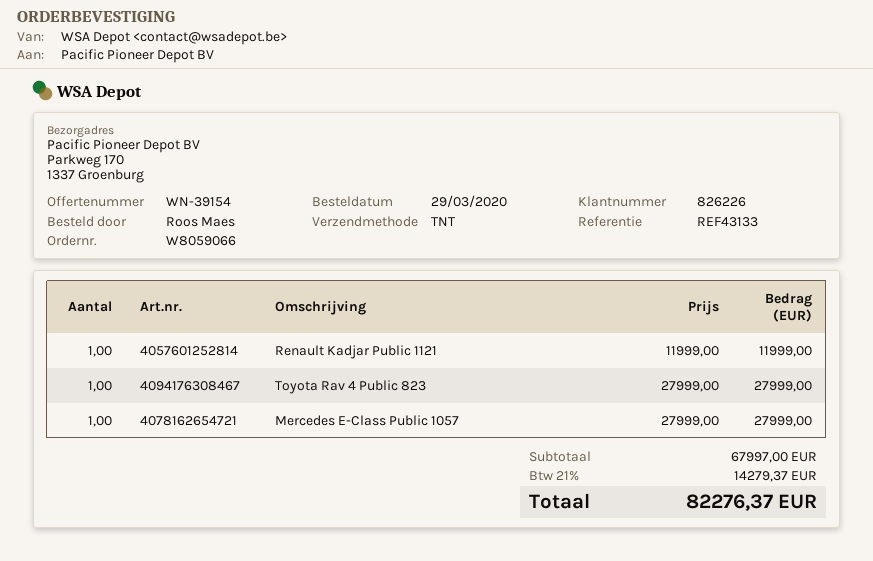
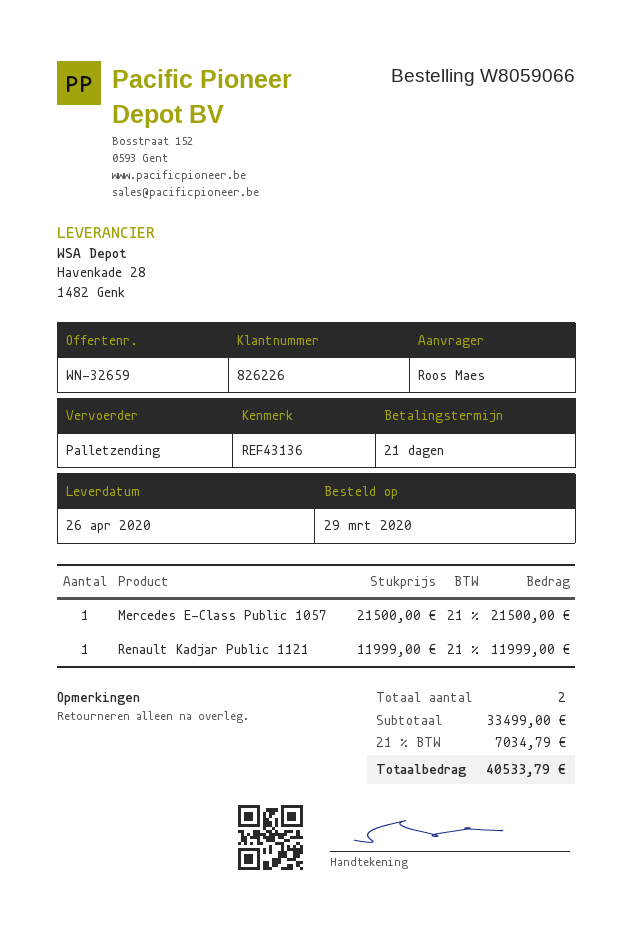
quote number: WN-39154 -> WN-32659
reference: REF43133 -> REF43136
shipping method: TNT -> pallet freight
Toyota Rav 4 Public 823: 1 x 27999.00 = 27999.00 -> none
Mercedes E-Class Public 1057: 1 x 27999.00 = 27999.00 -> 1 x 21500.00 = 21500.00
subtotal: 67997.00 -> 33499.00
tax: 21% = 14279.37 -> 21% = 7034.79
total: 82276.37 -> 40533.79

